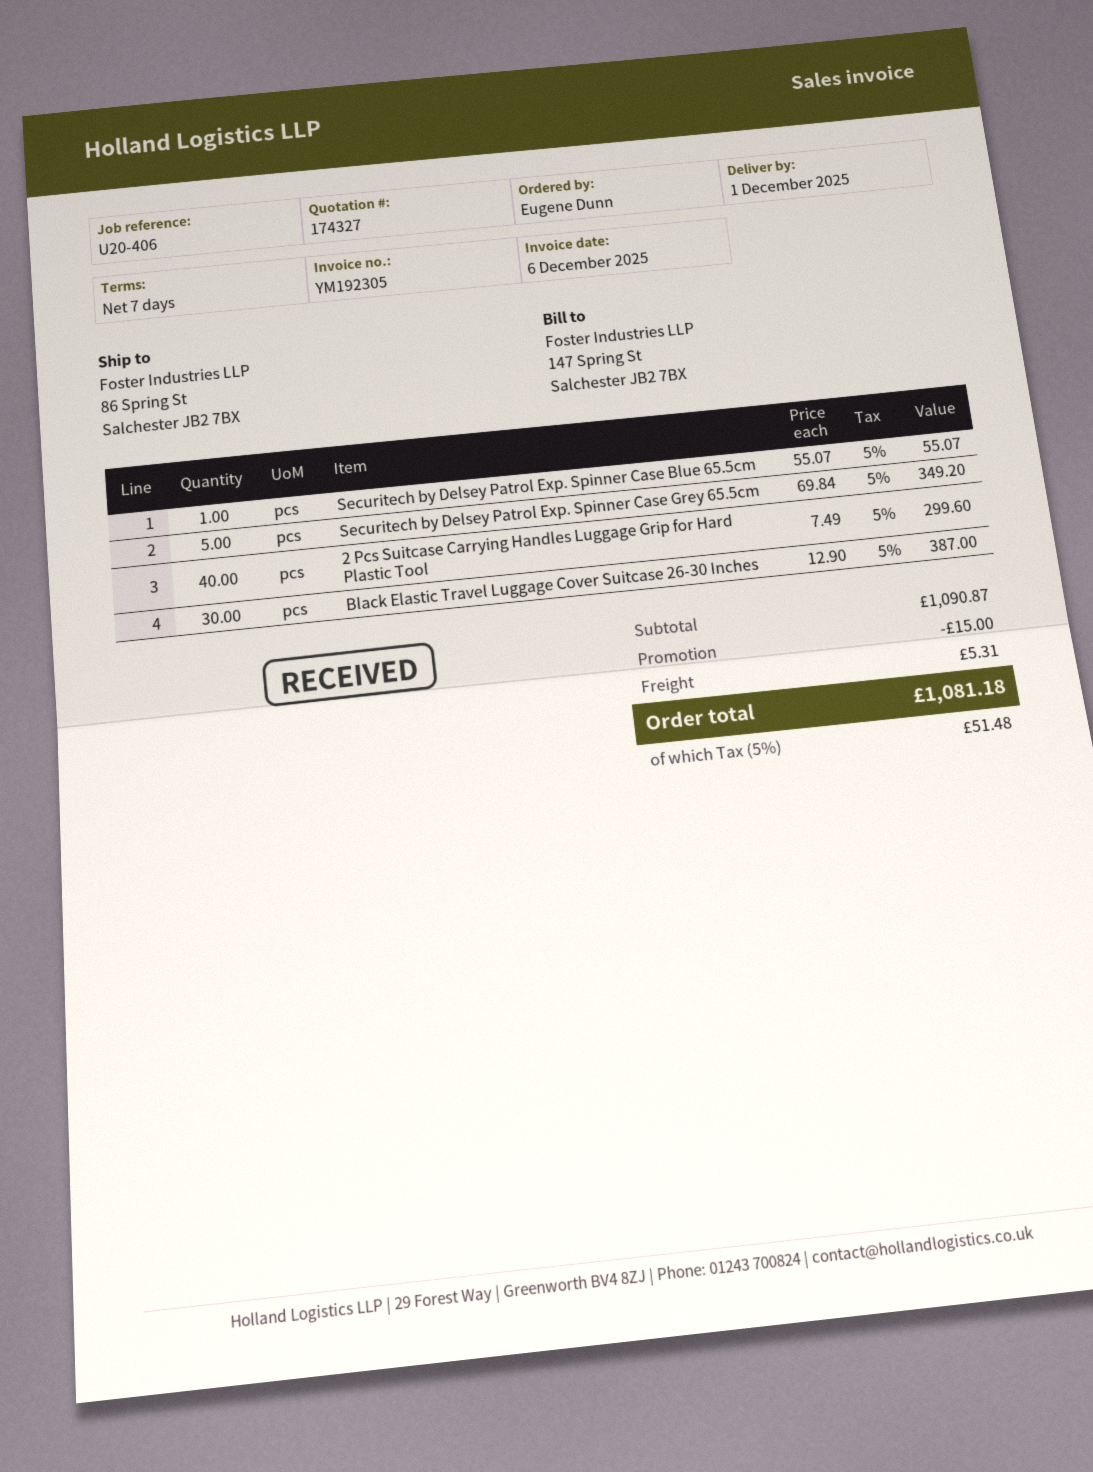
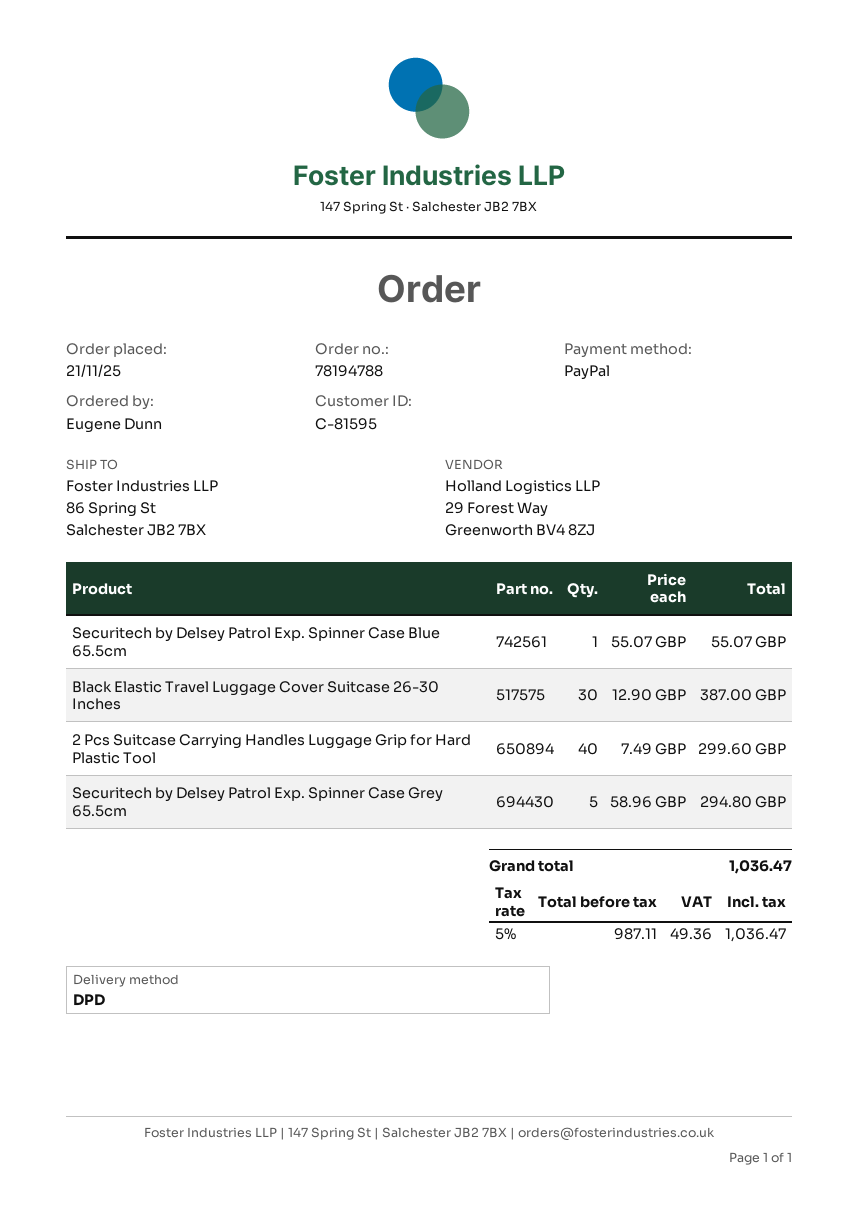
Securitech by Delsey Patrol Exp. Spinner Case Grey 65.5cm: 5 x 69.84 = 349.20 -> 5 x 58.96 = 294.80
discount: 15.00 -> none
shipping: 5.31 -> none
tax: 5% = 51.48 -> 5% = 49.36
total: 1081.18 -> 1036.47

